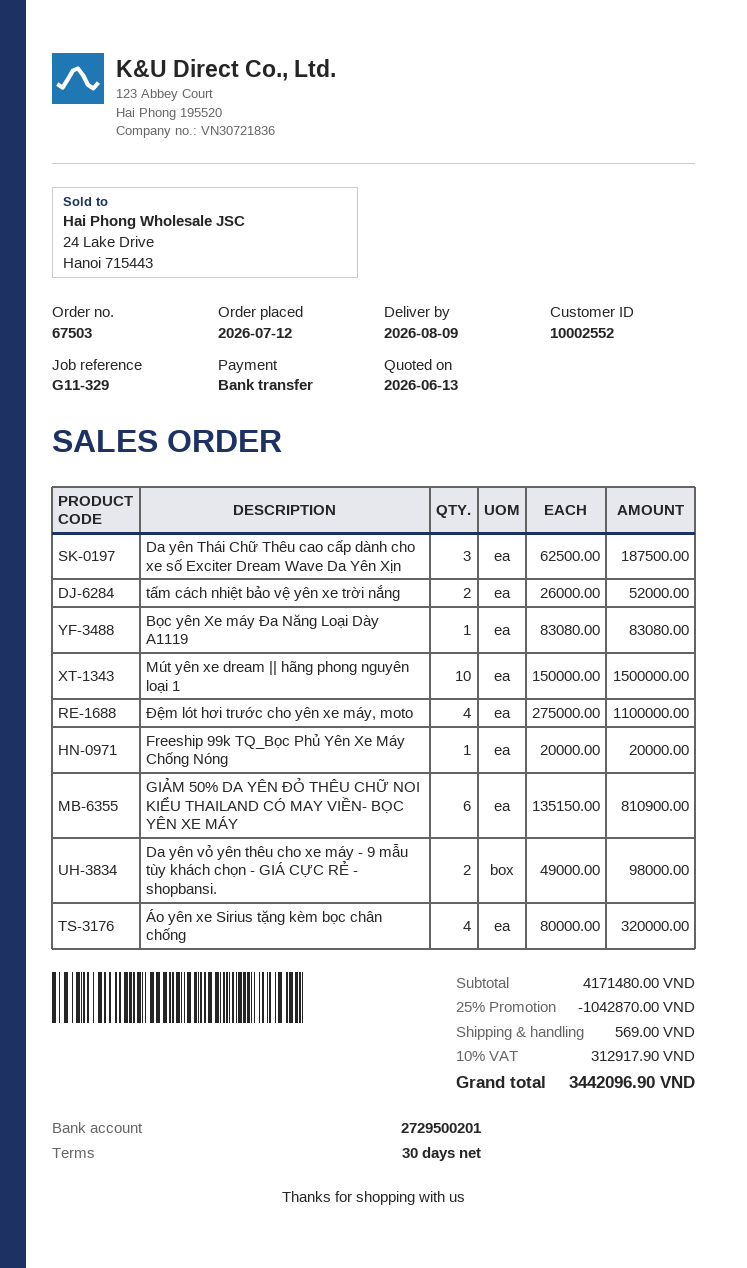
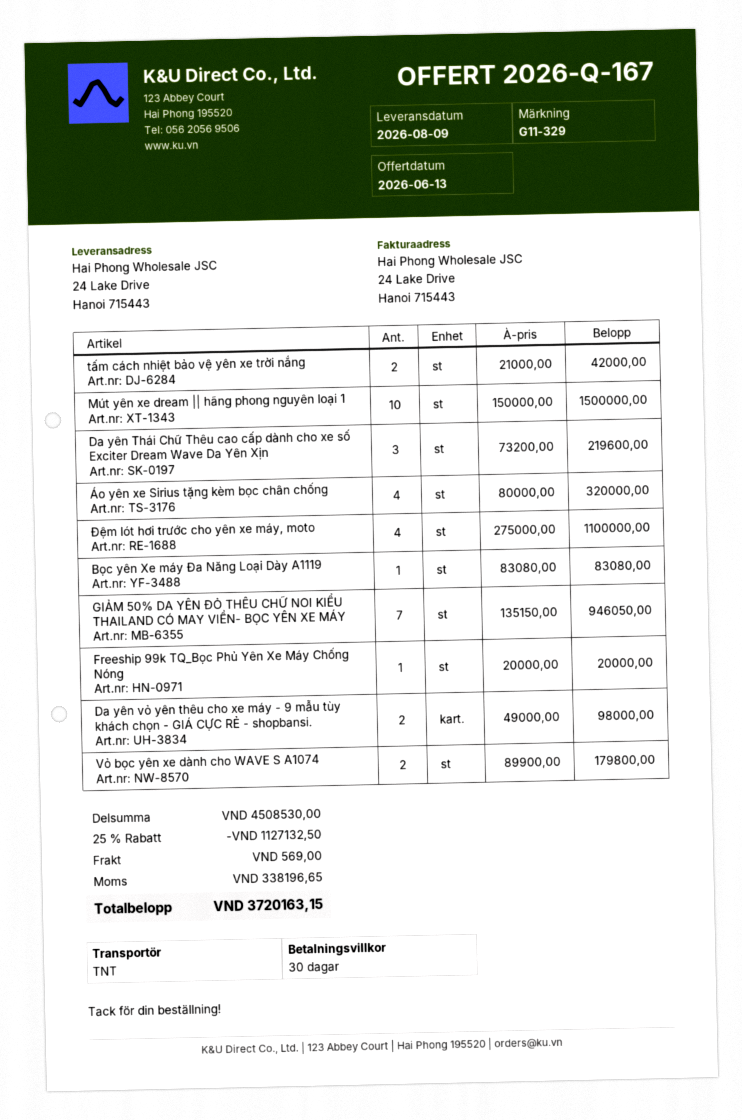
Da yên Thái Chữ Thêu cao cấp dành cho xe số Exciter Dream Wave Da Yên Xịn: 3 x 62500.00 = 187500.00 -> 3 x 73200.00 = 219600.00
tấm cách nhiệt bảo vệ yên xe trời nắng: 2 x 26000.00 = 52000.00 -> 2 x 21000.00 = 42000.00
GIẢM 50% DA YÊN ĐỎ THÊU CHỮ NOI KIỂU THAILAND CÓ MAY VIỀN- BỌC YÊN XE MÁY: 6 x 135150.00 = 810900.00 -> 7 x 135150.00 = 946050.00
Vỏ bọc yên xe dành cho WAVE S A1074: none -> 2 x 89900.00 = 179800.00
subtotal: 4171480.00 -> 4508530.00
discount: 25% = 1042870.00 -> 25% = 1127132.50
tax: 312917.90 -> 338196.65
total: 3442096.90 -> 3720163.15

